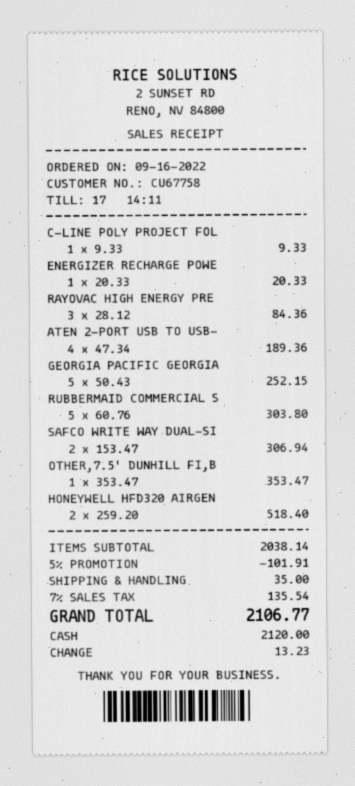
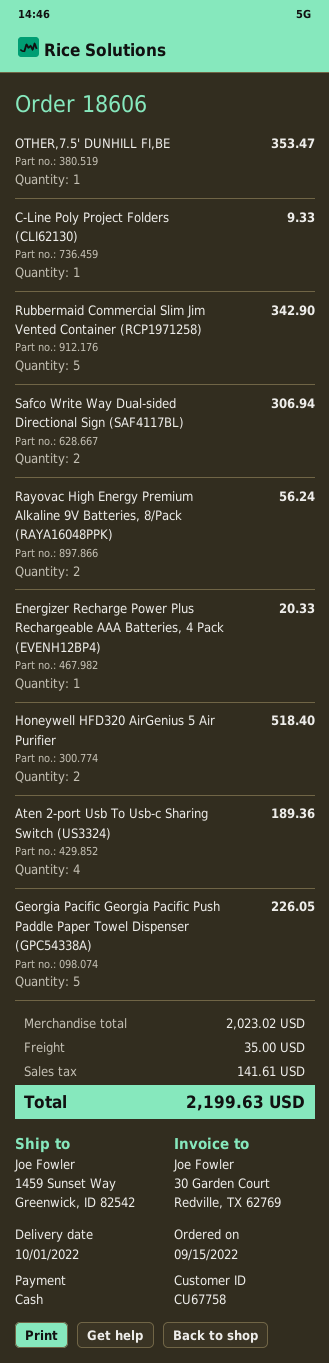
order date: 2022-09-16 -> 2022-09-15
RAYOVAC HIGH ENERGY PRE: 3 for 84.36 -> 2 for 56.24
GEORGIA PACIFIC GEORGIA: 5 for 252.15 -> 5 for 226.05
RUBBERMAID COMMERCIAL S: 5 for 303.80 -> 5 for 342.90
subtotal: 2038.14 -> 2023.02
discount: 5% = 101.91 -> none
tax: 135.54 -> 141.61
total: 2106.77 -> 2199.63

